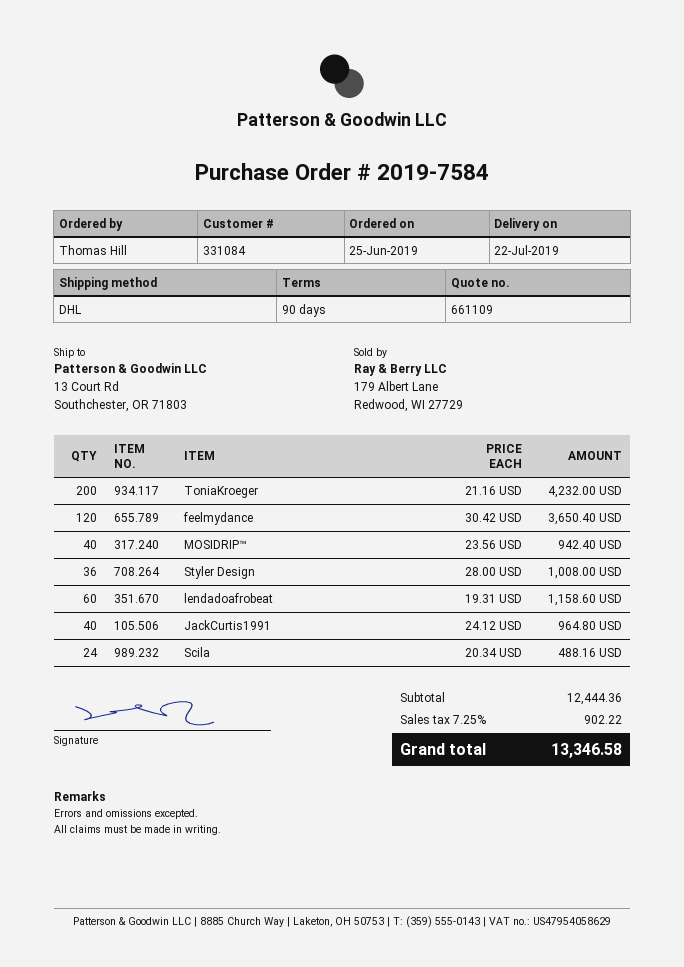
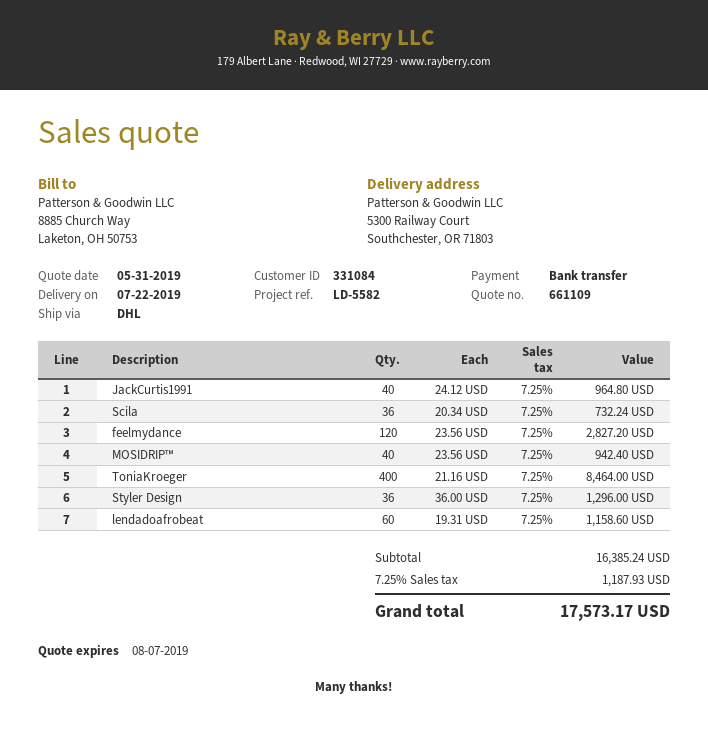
ship to: 13 Court Rd, Southchester, OR 71803 -> 5300 Railway Court, Southchester, OR 71803
ToniaKroeger: 200 x 21.16 = 4232.00 -> 400 x 21.16 = 8464.00
feelmydance: 120 x 30.42 = 3650.40 -> 120 x 23.56 = 2827.20
Styler Design: 36 x 28.00 = 1008.00 -> 36 x 36.00 = 1296.00
Scila: 24 x 20.34 = 488.16 -> 36 x 20.34 = 732.24
subtotal: 12444.36 -> 16385.24
tax: 7.25% = 902.22 -> 7.25% = 1187.93
total: 13346.58 -> 17573.17

